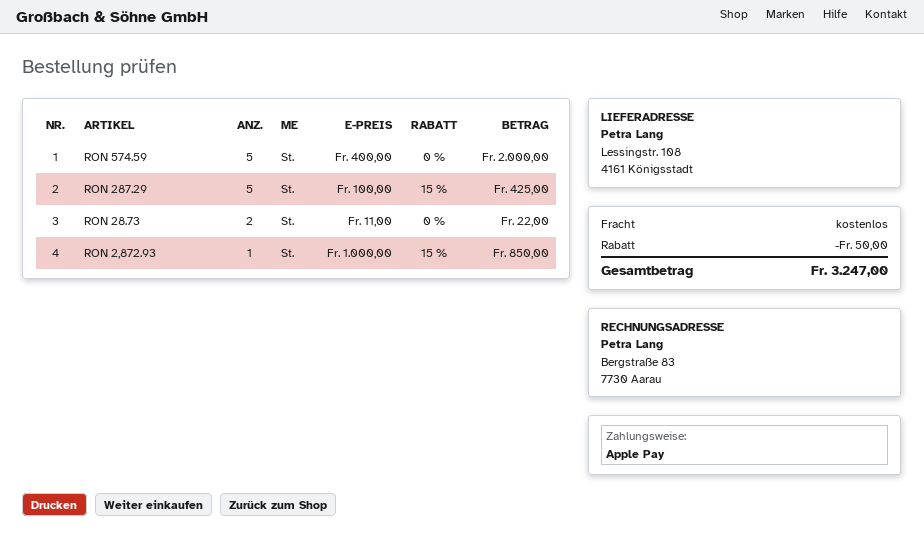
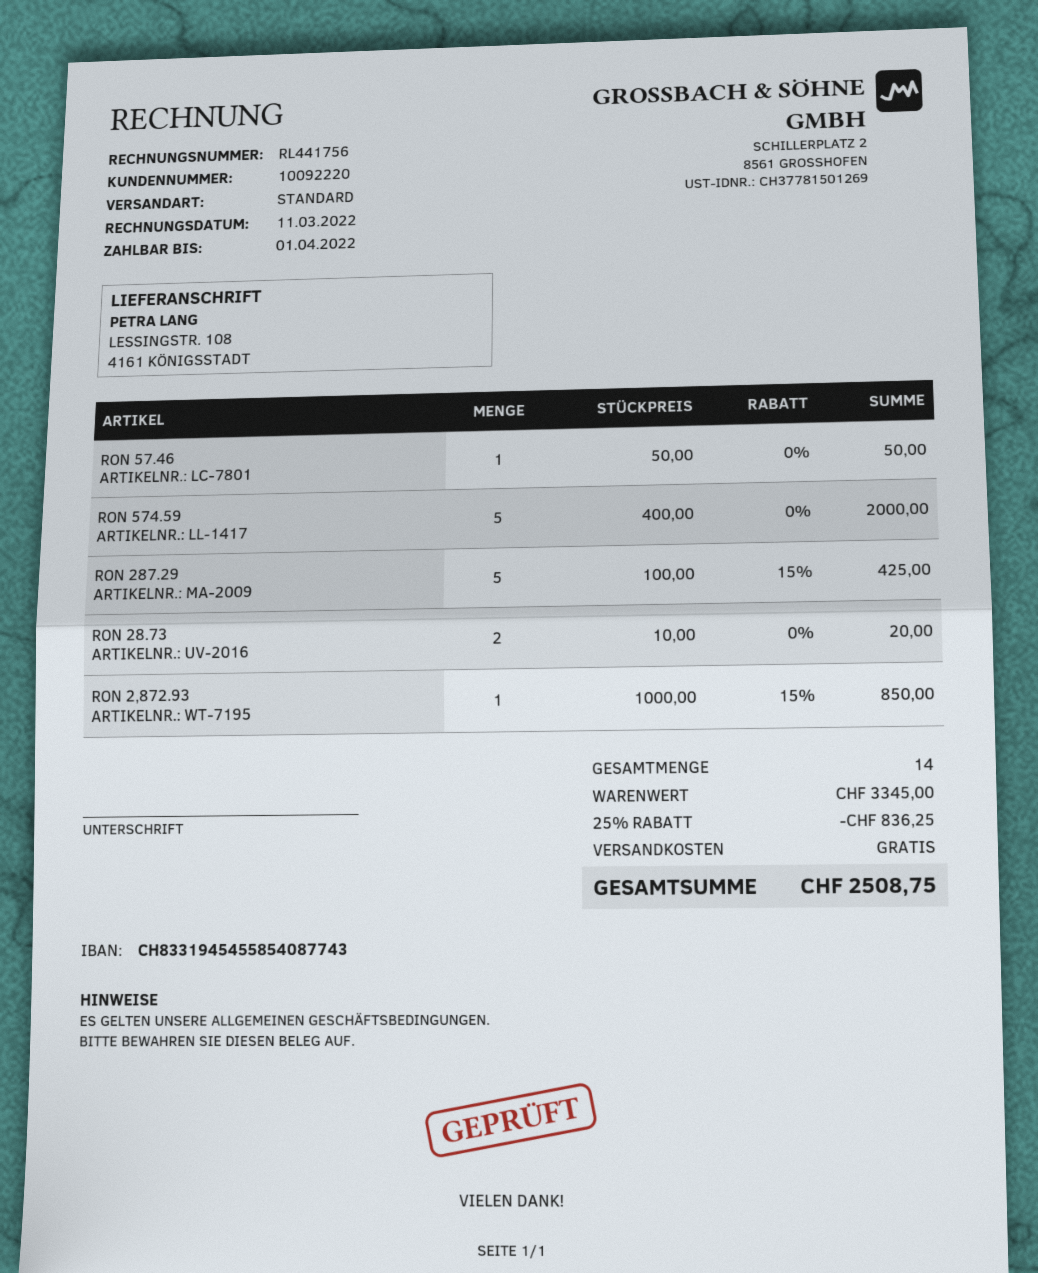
RON 28.73: 2 x 11.00 = 22.00 -> 2 x 10.00 = 20.00
RON 57.46: none -> 1 x 50.00 = 50.00
discount: 50.00 -> 836.25
total: 3247.00 -> 2508.75

